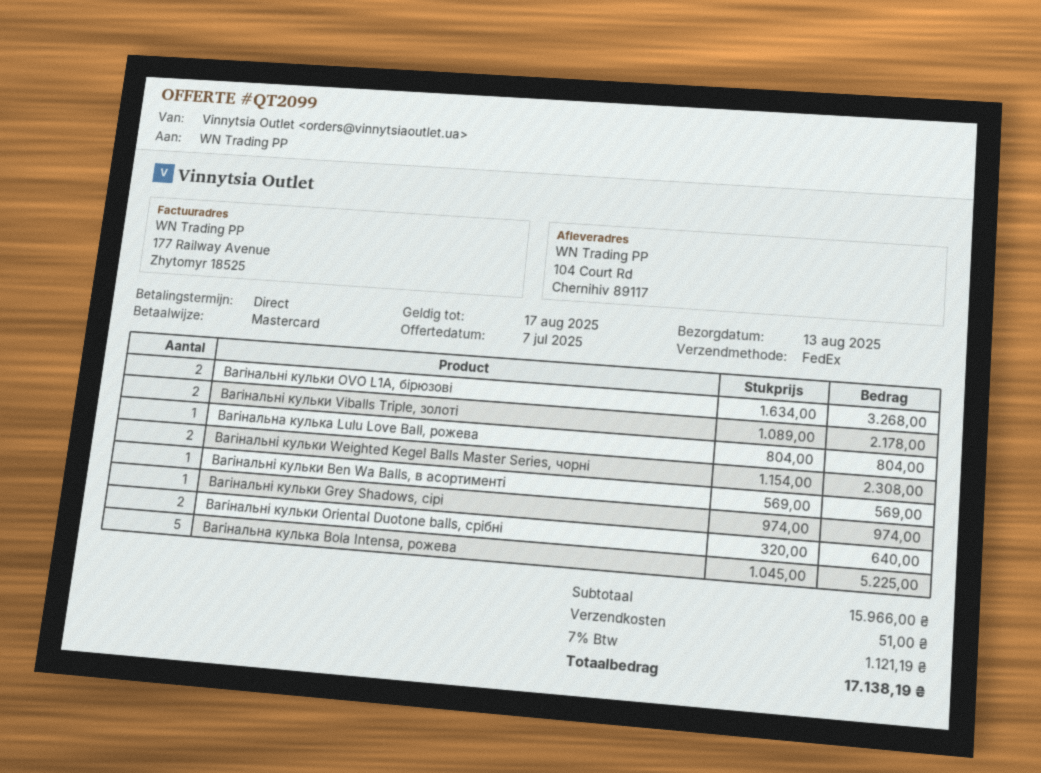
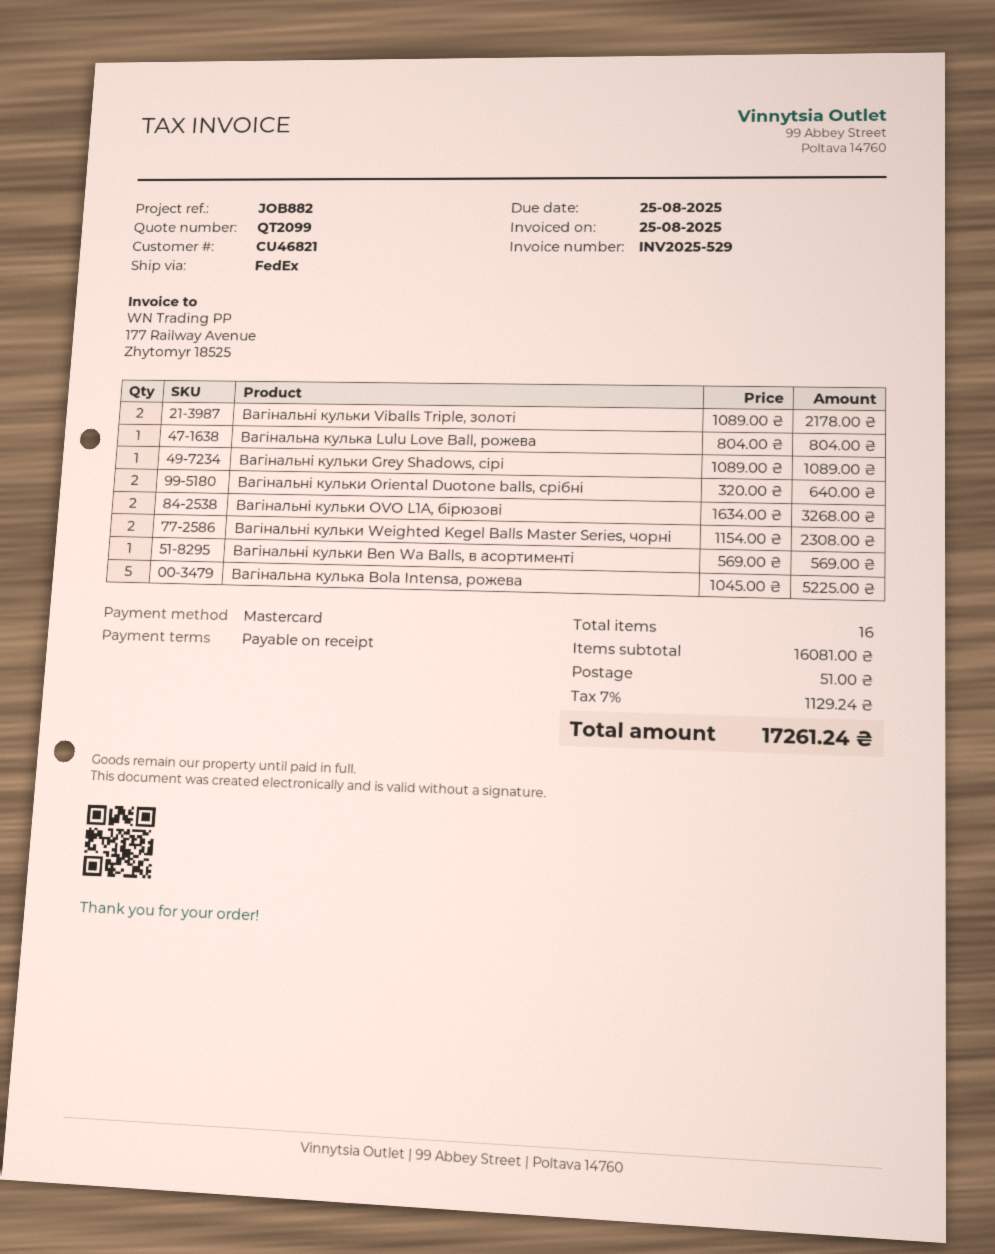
Вагінальні кульки Grey Shadows, сірі: 1 x 974.00 = 974.00 -> 1 x 1089.00 = 1089.00
subtotal: 15966.00 -> 16081.00
tax: 7% = 1121.19 -> 7% = 1129.24
total: 17138.19 -> 17261.24

